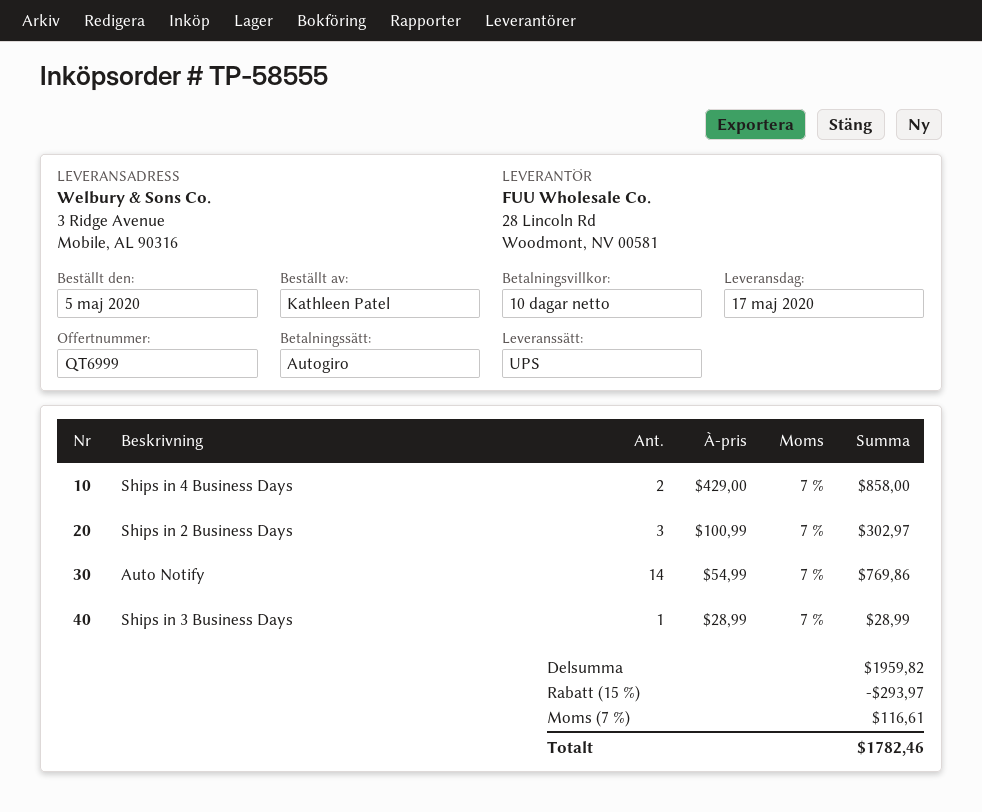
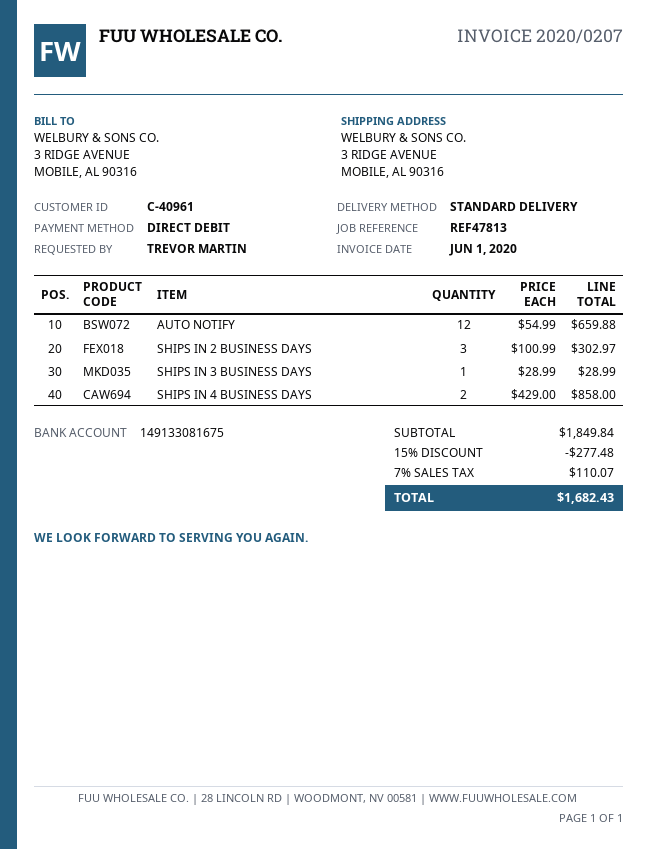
ordered by: Kathleen Patel -> TREVOR MARTIN
shipping method: UPS -> standard
Auto Notify: 14 x 54.99 = 769.86 -> 12 x 54.99 = 659.88
subtotal: 1959.82 -> 1849.84
discount: 15% = 293.97 -> 15% = 277.48
tax: 7% = 116.61 -> 7% = 110.07
total: 1782.46 -> 1682.43

